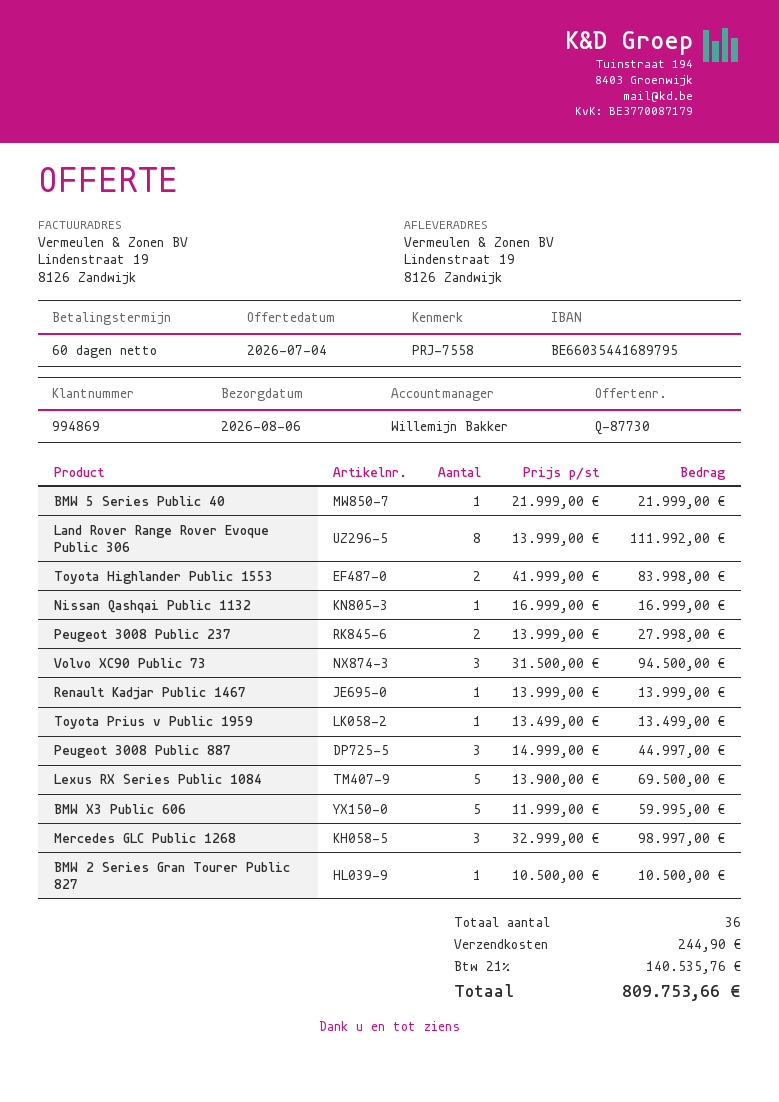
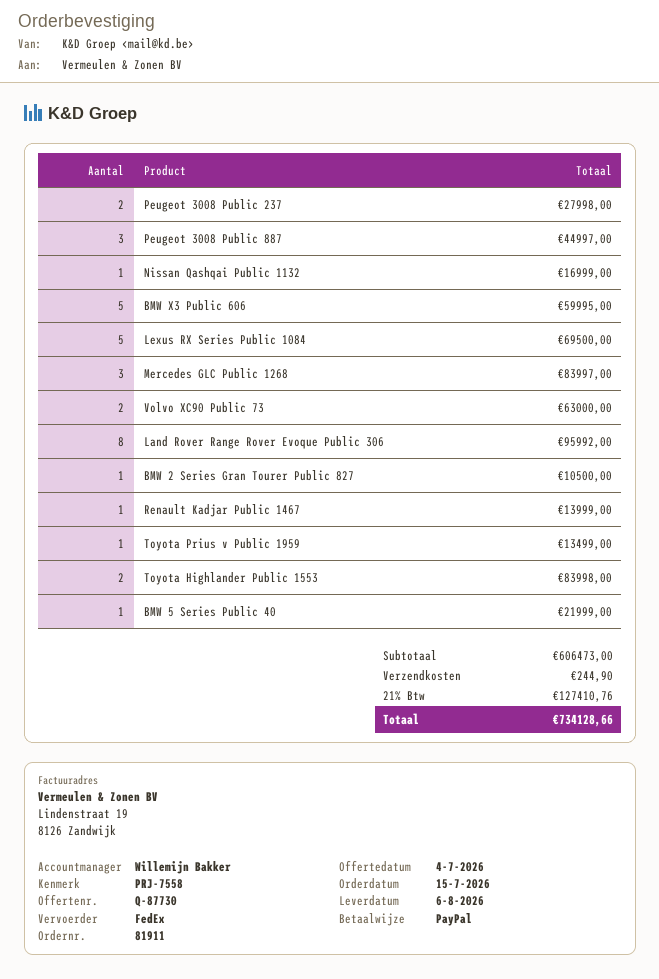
Land Rover Range Rover Evoque Public 306: 8 for 111992.00 -> 8 for 95992.00
Volvo XC90 Public 73: 3 for 94500.00 -> 2 for 63000.00
Mercedes GLC Public 1268: 3 for 98997.00 -> 3 for 83997.00
tax: 21% = 140535.76 -> 21% = 127410.76
total: 809753.66 -> 734128.66

